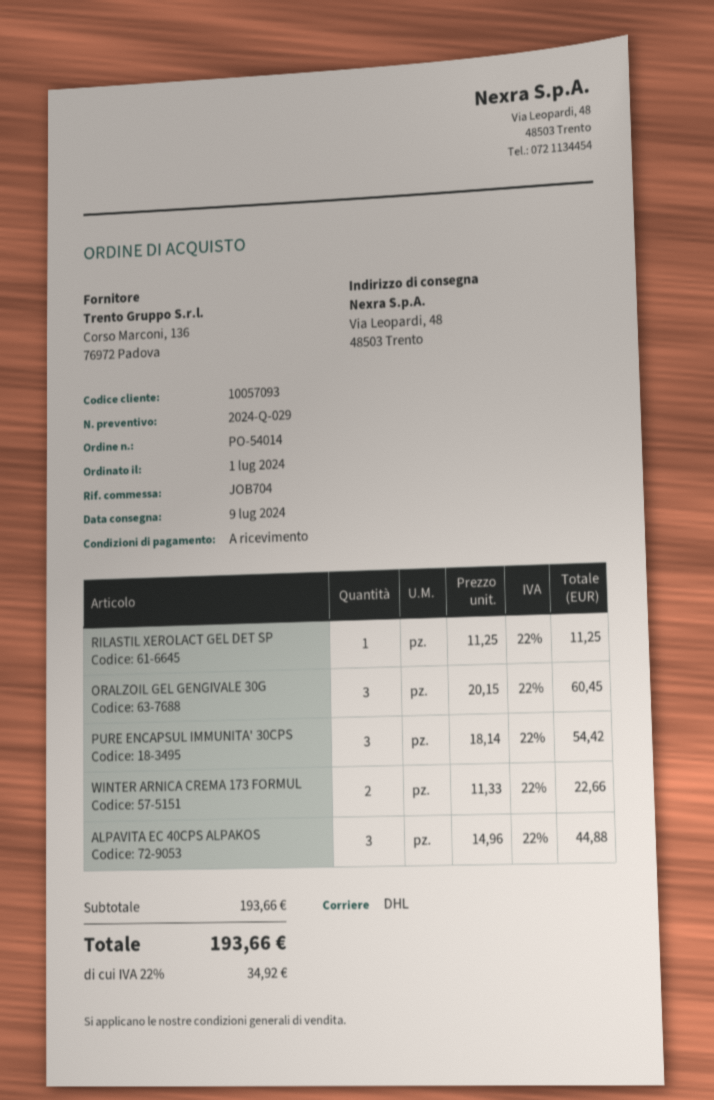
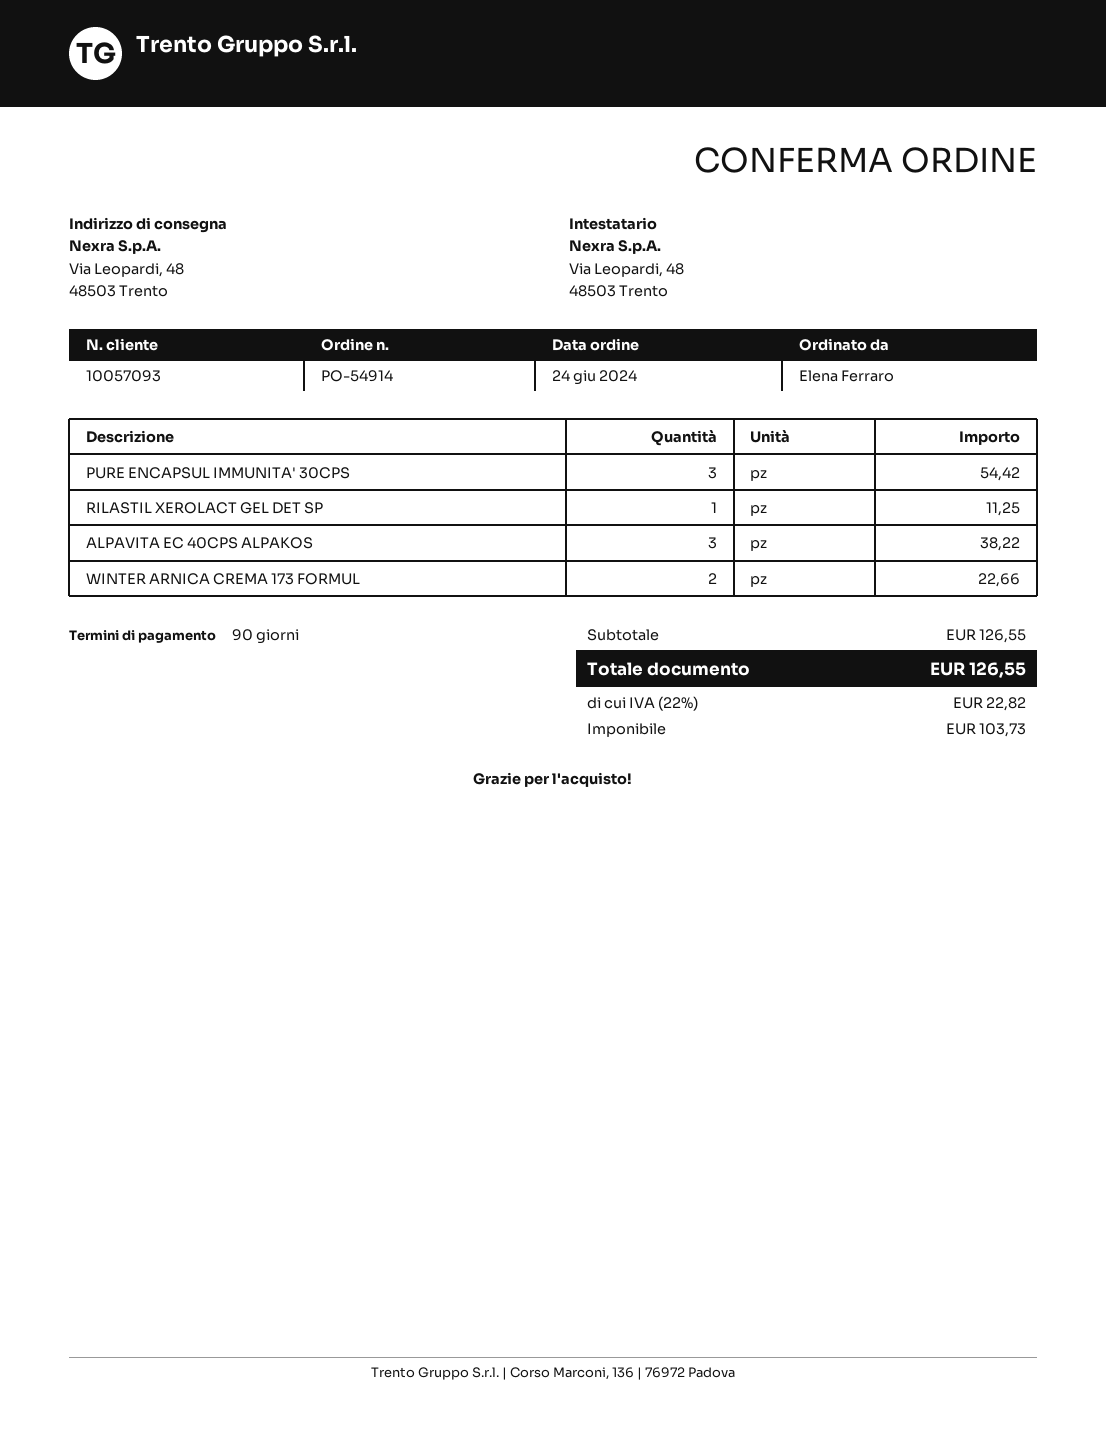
order number: PO-54014 -> PO-54914
order date: 2024-07-01 -> 2024-06-24
payment terms: on receipt -> 90 days
ORALZOIL GEL GENGIVALE 30G: 3 for 60.45 -> none
ALPAVITA EC 40CPS ALPAKOS: 3 for 44.88 -> 3 for 38.22
subtotal: 193.66 -> 126.55
tax: 22% = 34.92 -> 22% = 22.82
total: 193.66 -> 126.55

